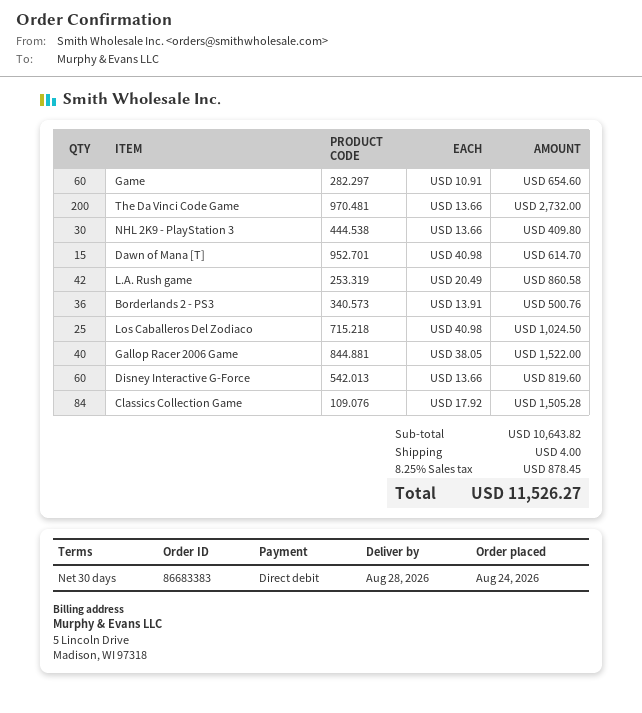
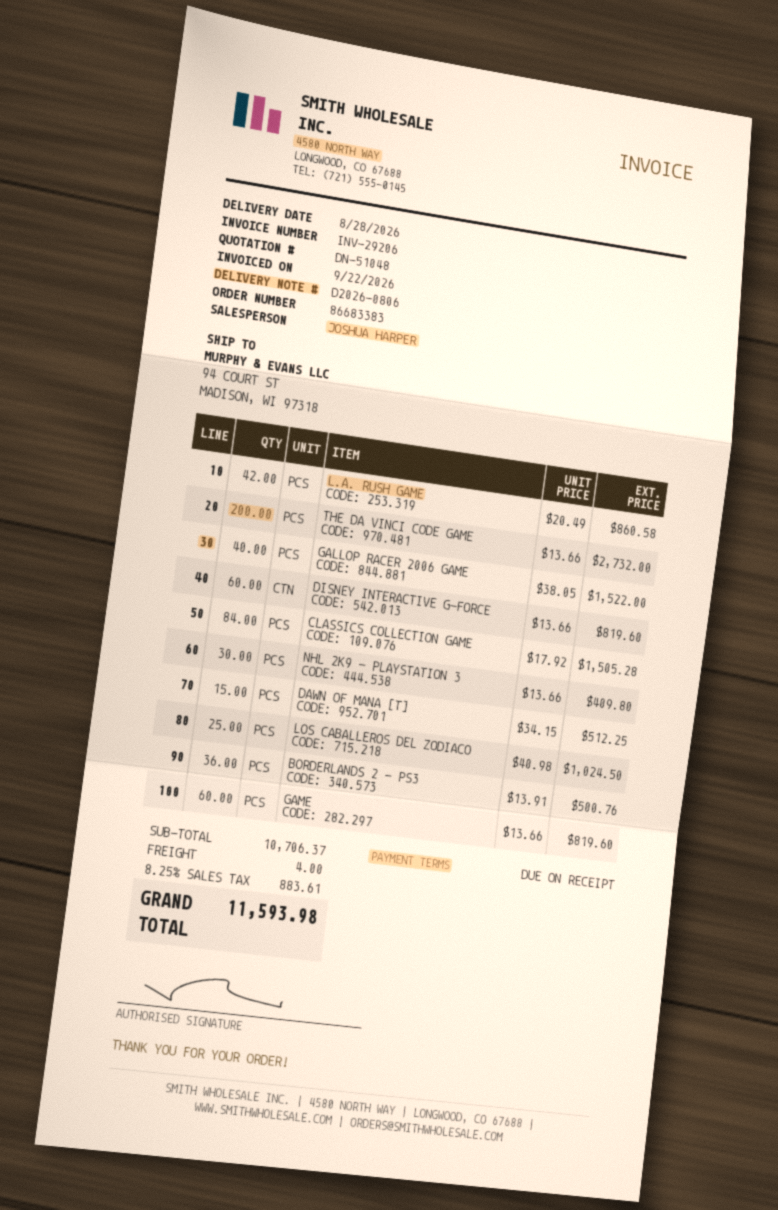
payment terms: 30 days -> on receipt
Game: 60 x 10.91 = 654.60 -> 60 x 13.66 = 819.60
Dawn of Mana [T]: 15 x 40.98 = 614.70 -> 15 x 34.15 = 512.25
subtotal: 10643.82 -> 10706.37
tax: 8.25% = 878.45 -> 8.25% = 883.61
total: 11526.27 -> 11593.98

